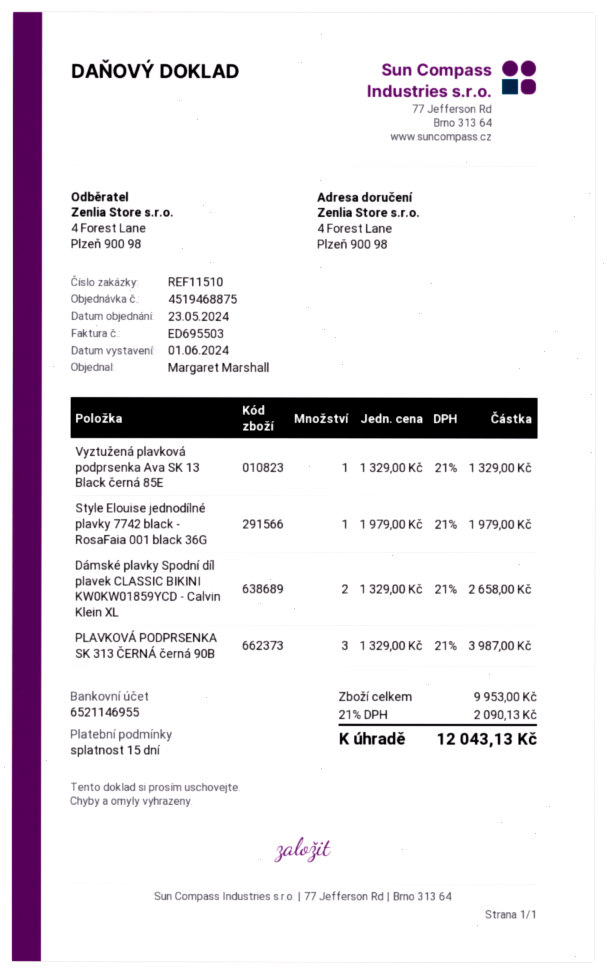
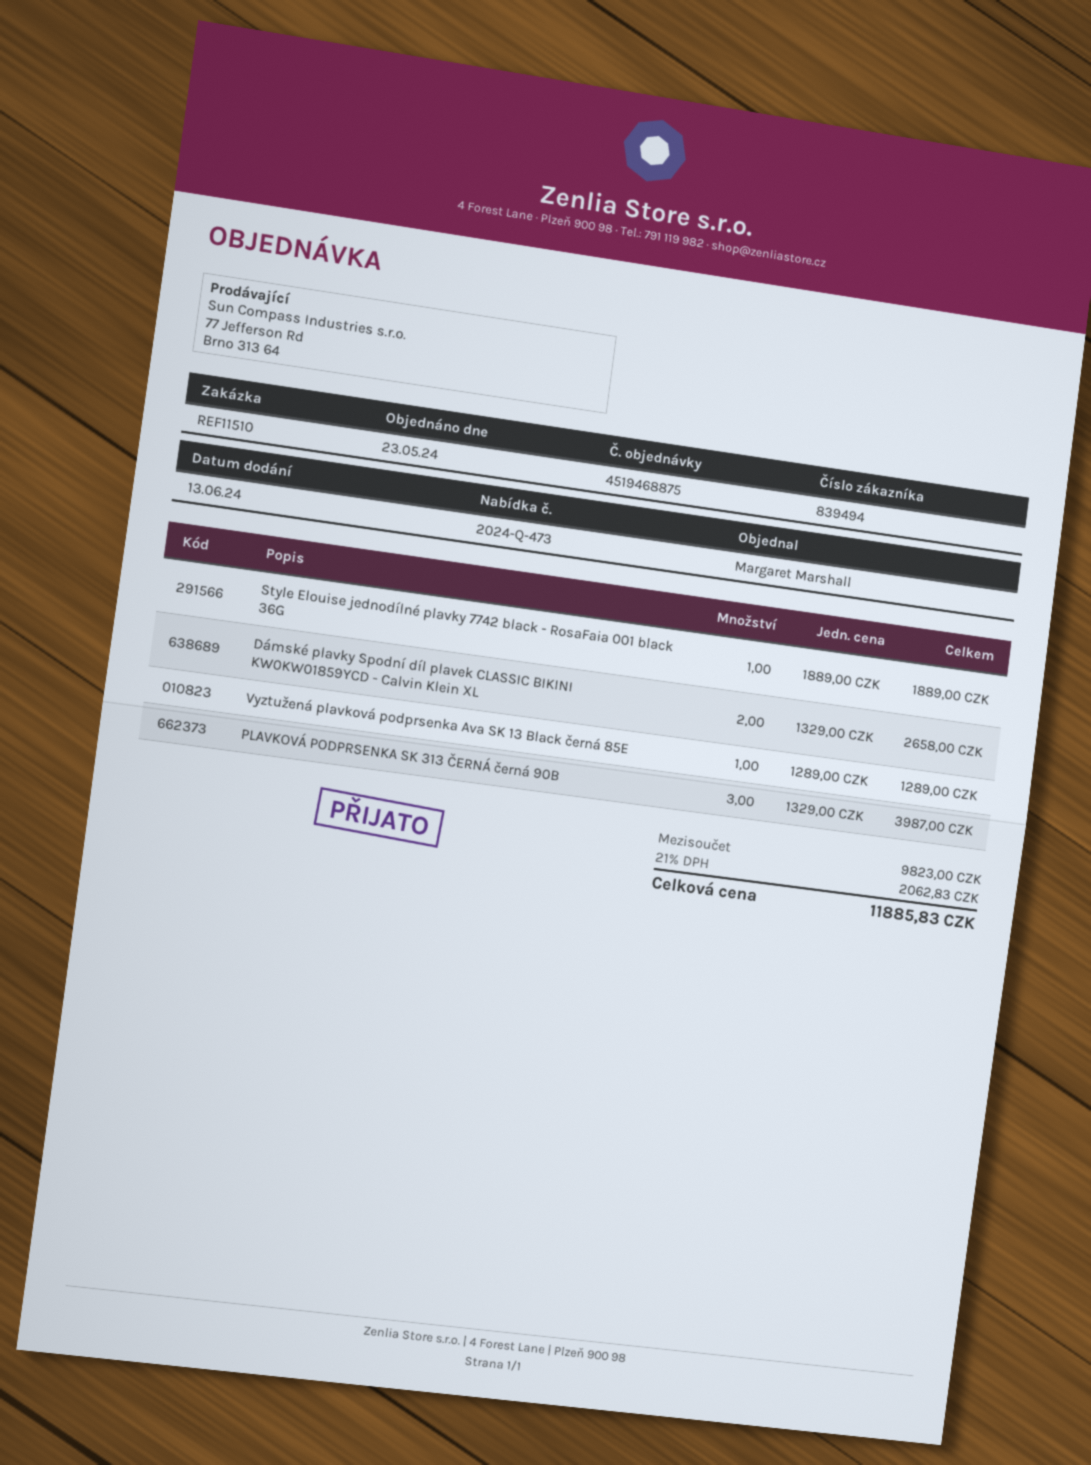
Vyztužená plavková podprsenka Ava SK 13 Black černá 85E: 1 x 1329.00 = 1329.00 -> 1 x 1289.00 = 1289.00
Style Elouise jednodílné plavky 7742 black - RosaFaia 001 black 36G: 1 x 1979.00 = 1979.00 -> 1 x 1889.00 = 1889.00
subtotal: 9953.00 -> 9823.00
tax: 21% = 2090.13 -> 21% = 2062.83
total: 12043.13 -> 11885.83

